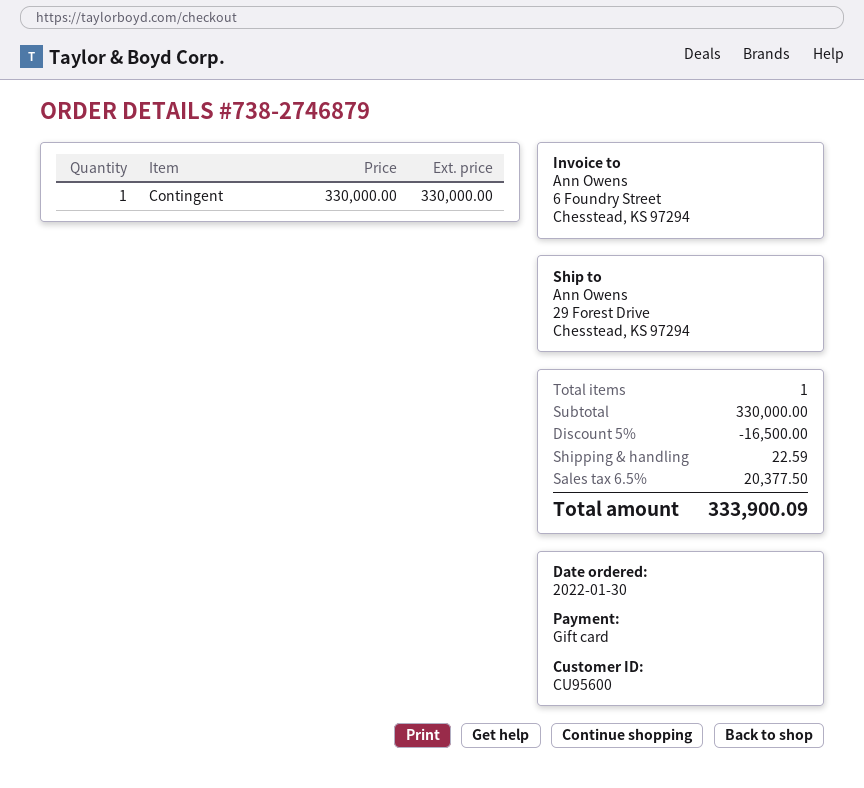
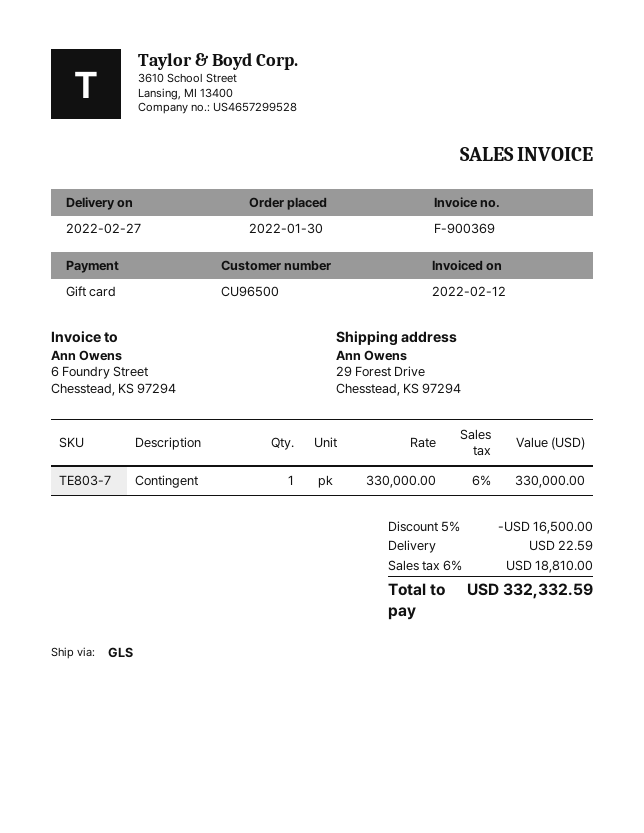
customer number: CU95600 -> CU96500
tax: 6.5% = 20377.50 -> 6% = 18810.00
total: 333900.09 -> 332332.59

